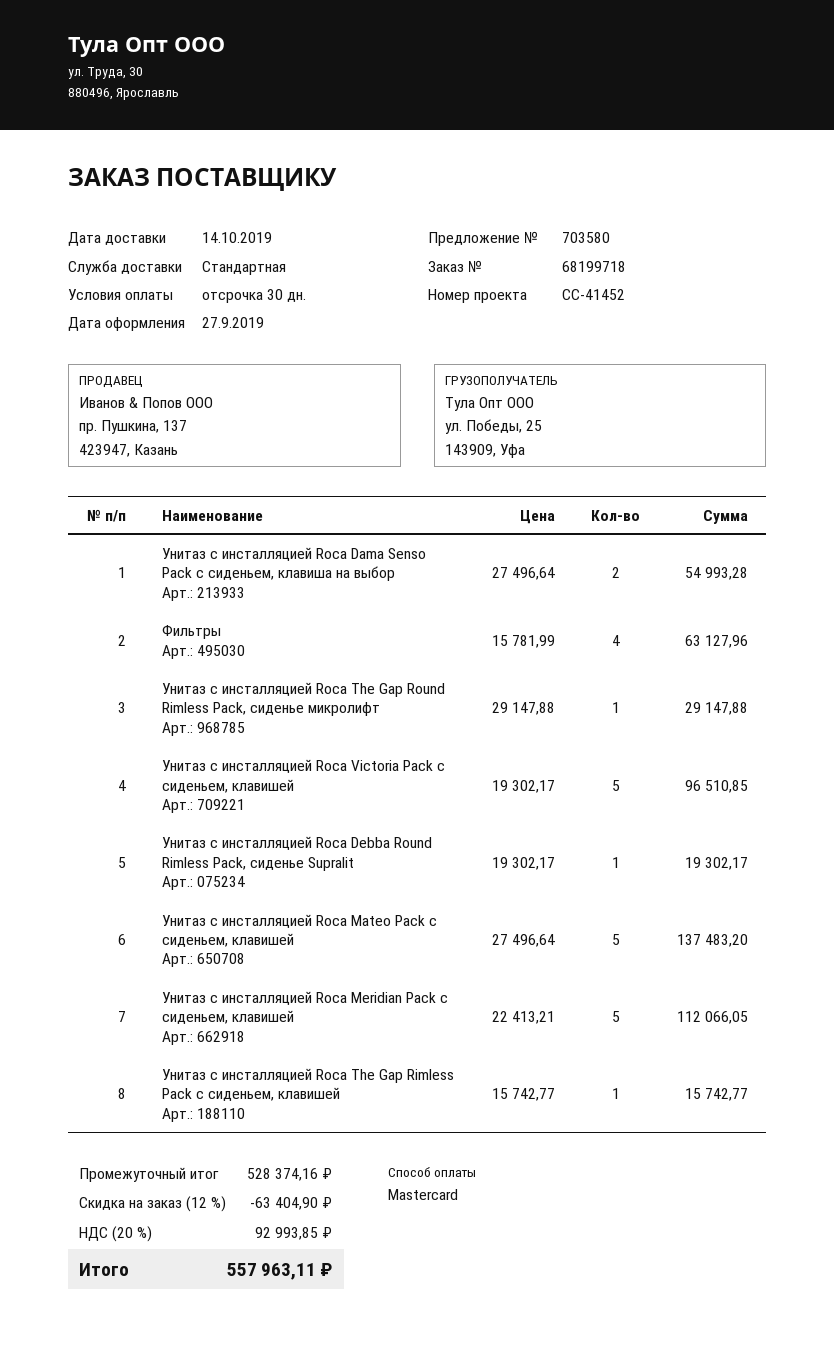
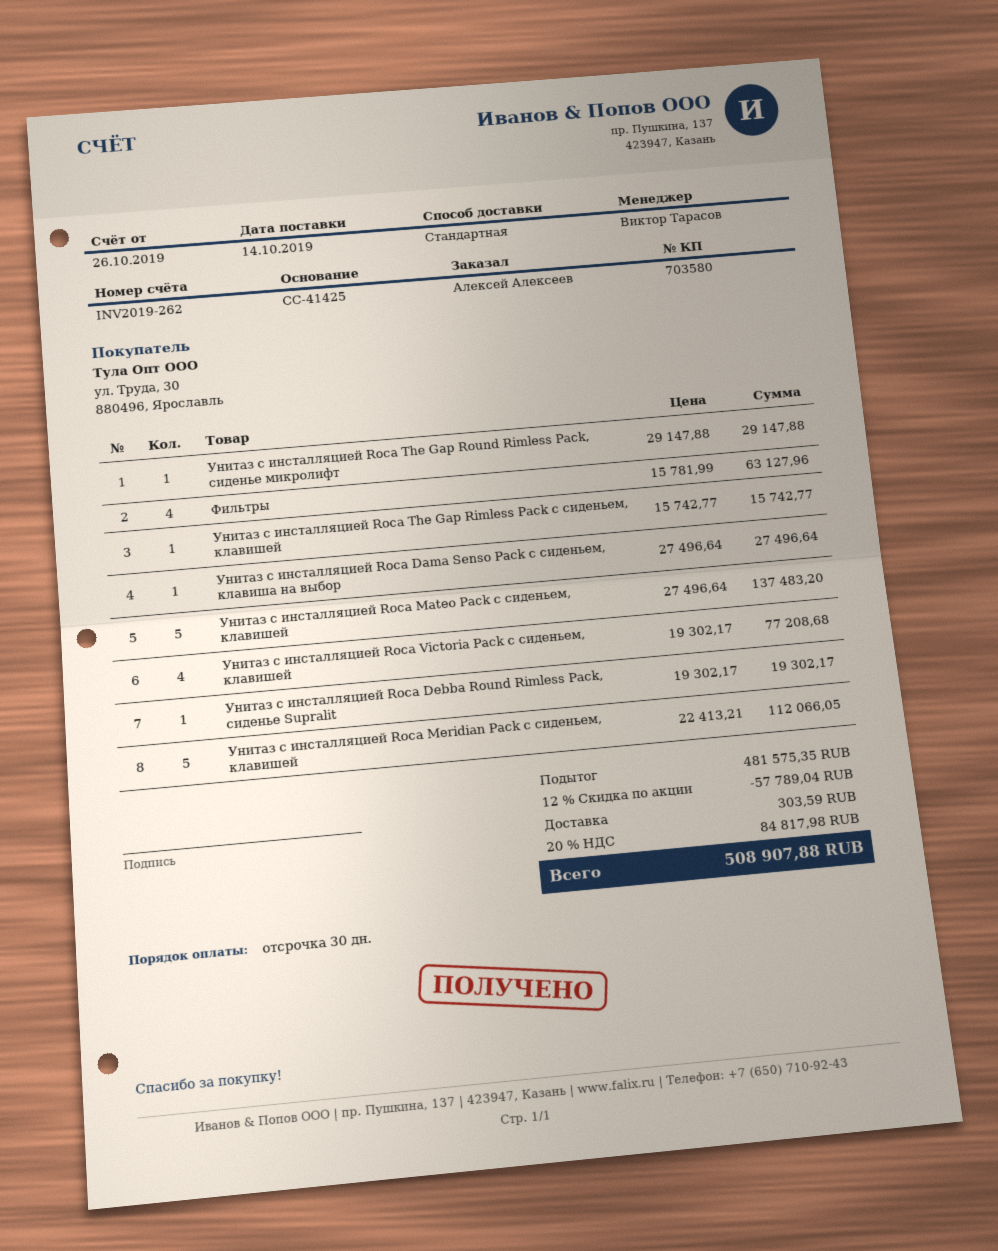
reference: CC-41452 -> CC-41425
Унитаз с инсталляцией Roca Dama Senso Pack с сиденьем, клавиша на выбор: 2 x 27496.64 = 54993.28 -> 1 x 27496.64 = 27496.64
Унитаз с инсталляцией Roca Victoria Pack с сиденьем, клавишей: 5 x 19302.17 = 96510.85 -> 4 x 19302.17 = 77208.68
subtotal: 528374.16 -> 481575.35
discount: 12% = 63404.90 -> 12% = 57789.04
shipping: none -> 303.59
tax: 20% = 92993.85 -> 20% = 84817.98
total: 557963.11 -> 508907.88

